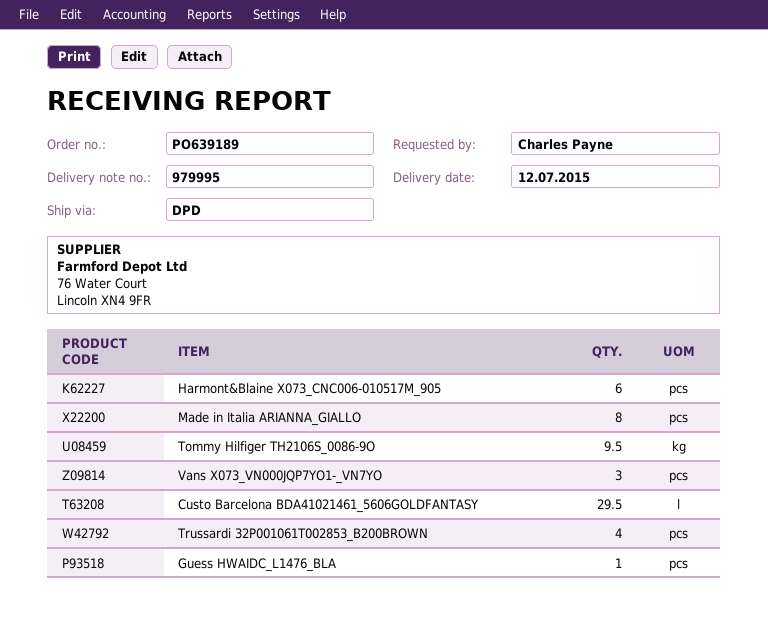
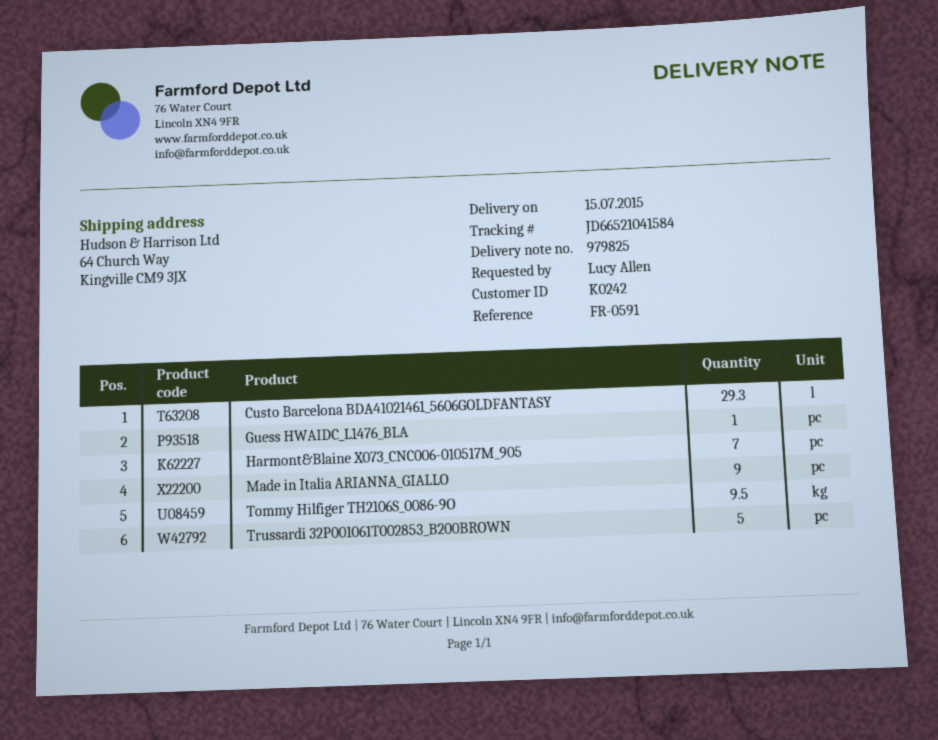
delivery note number: 979995 -> 979825
delivery date: 2015-07-12 -> 2015-07-15
ordered by: Charles Payne -> Lucy Allen
Harmont&Blaine X073_CNC006-010517M_905: 6 -> 7
Made in Italia ARIANNA_GIALLO: 8 -> 9
Vans X073_VN000JQP7YO1-_VN7YO: 3 -> none
Custo Barcelona BDA41021461_5606GOLDFANTASY: 29.5 -> 29.3
Trussardi 32P001061T002853_B200BROWN: 4 -> 5

